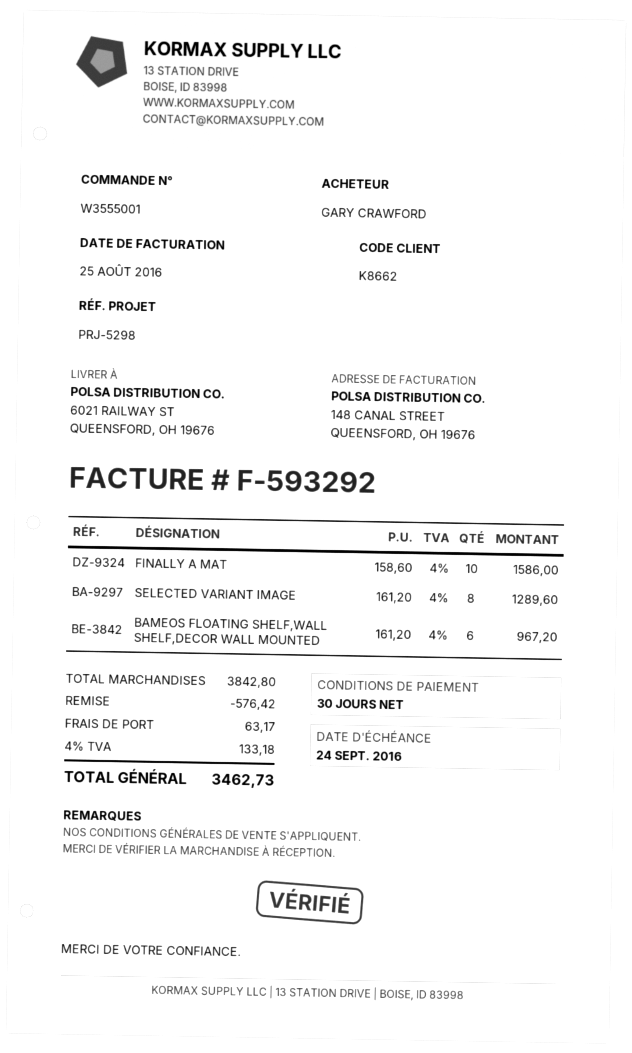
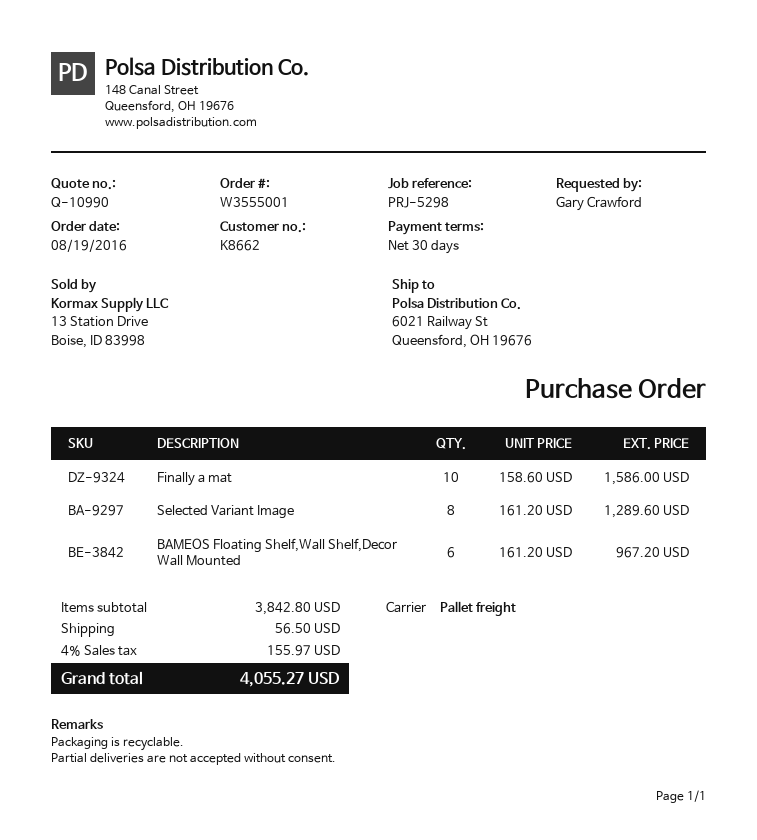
discount: 576.42 -> none
shipping: 63.17 -> 56.50
tax: 4% = 133.18 -> 4% = 155.97
total: 3462.73 -> 4055.27

